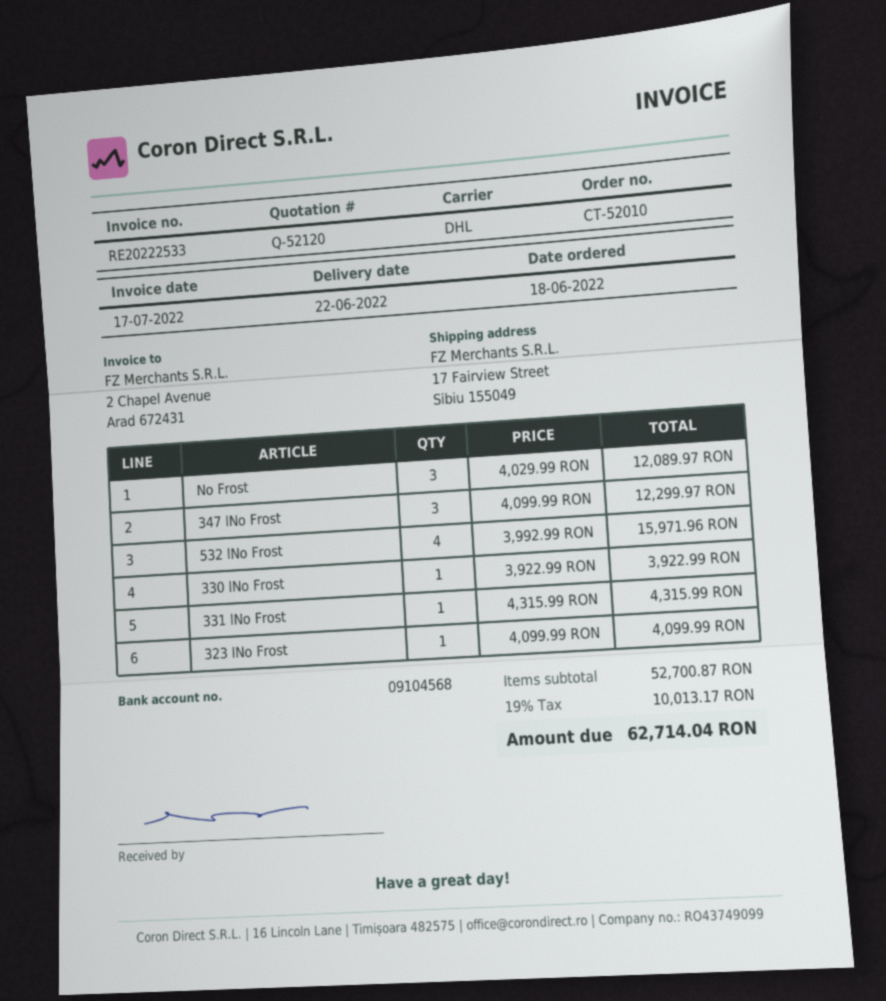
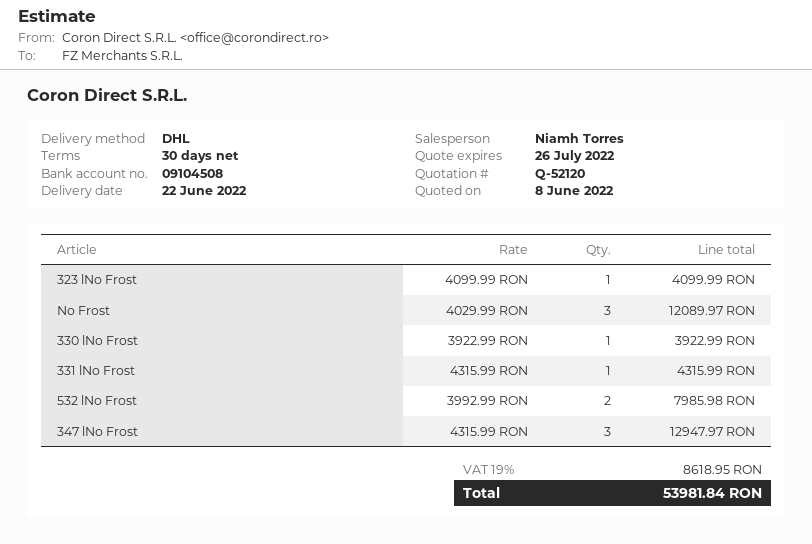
bank account: 09104568 -> 09104508
347 lNo Frost: 3 x 4099.99 = 12299.97 -> 3 x 4315.99 = 12947.97
532 lNo Frost: 4 x 3992.99 = 15971.96 -> 2 x 3992.99 = 7985.98
tax: 19% = 10013.17 -> 19% = 8618.95
total: 62714.04 -> 53981.84

